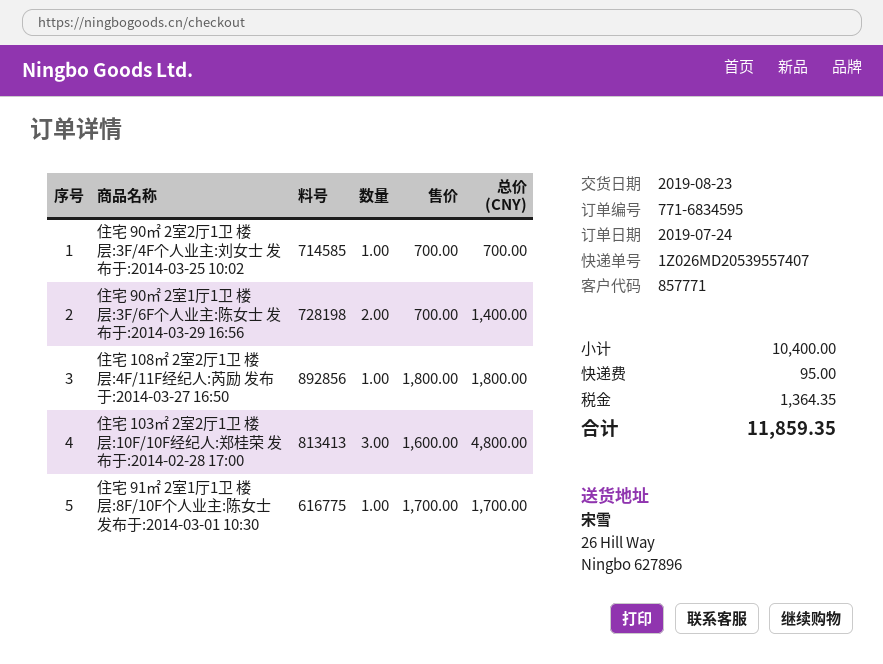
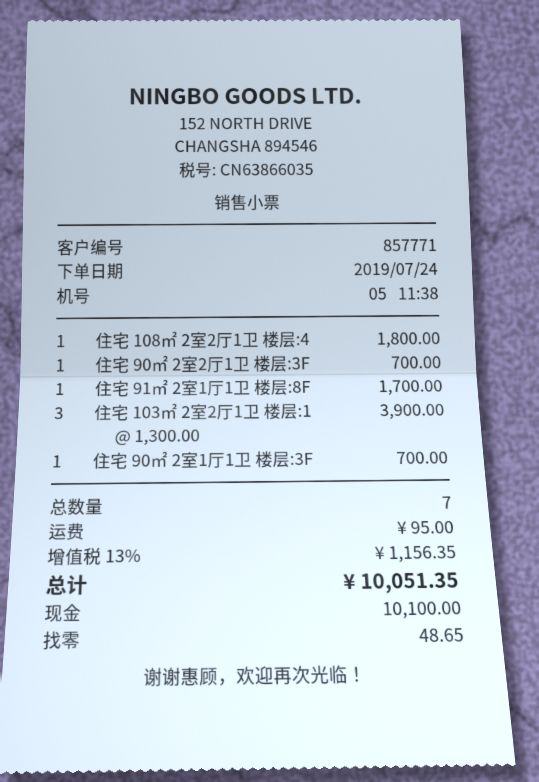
住宅 90㎡ 2室1厅1卫 楼层:3F/6F个人业主:陈女士 发布于:2014-03-29 16:56: 2 x 700.00 = 1400.00 -> 1 x 700.00 = 700.00
住宅 103㎡ 2室2厅1卫 楼层:10F/10F经纪人:郑桂荣 发布于:2014-02-28 17:00: 3 x 1600.00 = 4800.00 -> 3 x 1300.00 = 3900.00
tax: 1364.35 -> 1156.35
total: 11859.35 -> 10051.35

